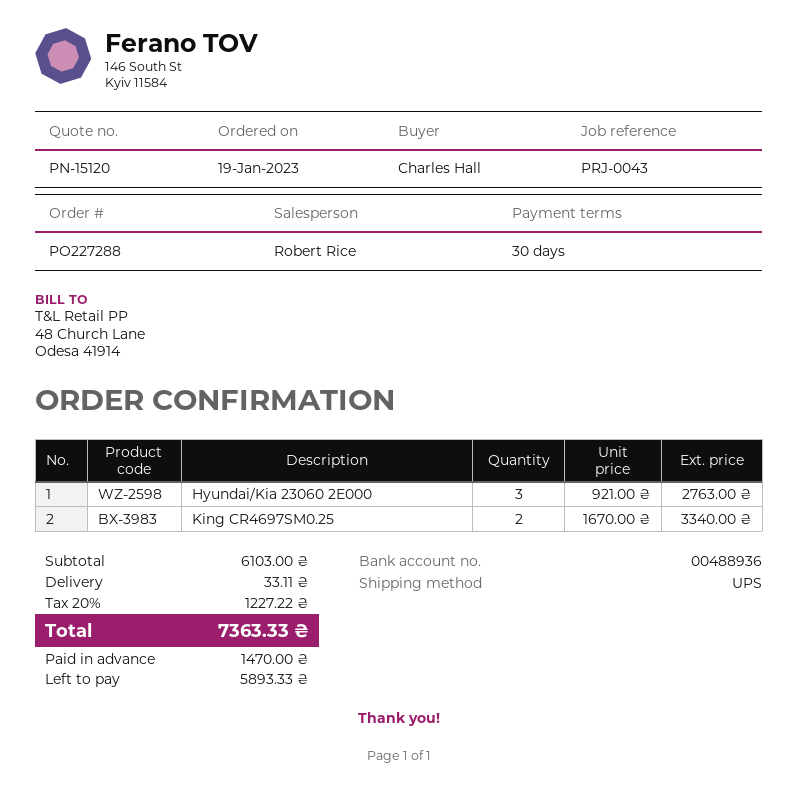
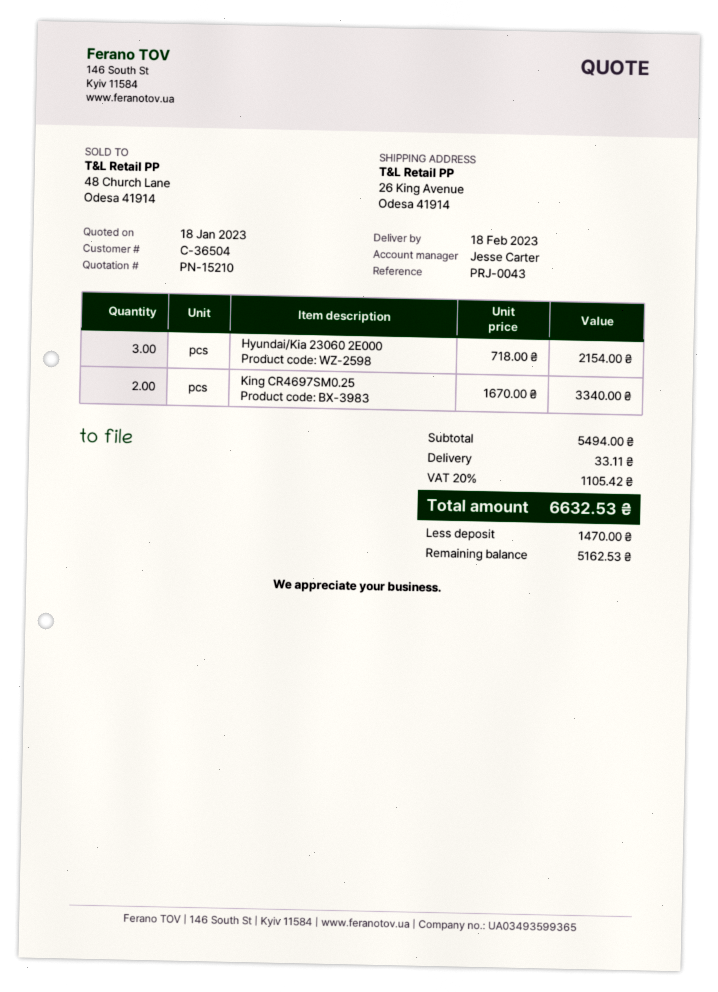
quote number: PN-15120 -> PN-15210
sales rep: Robert Rice -> Jesse Carter
Hyundai/Kia 23060 2E000: 3 x 921.00 = 2763.00 -> 3 x 718.00 = 2154.00
subtotal: 6103.00 -> 5494.00
tax: 20% = 1227.22 -> 20% = 1105.42
total: 7363.33 -> 6632.53
balance: 5893.33 -> 5162.53

